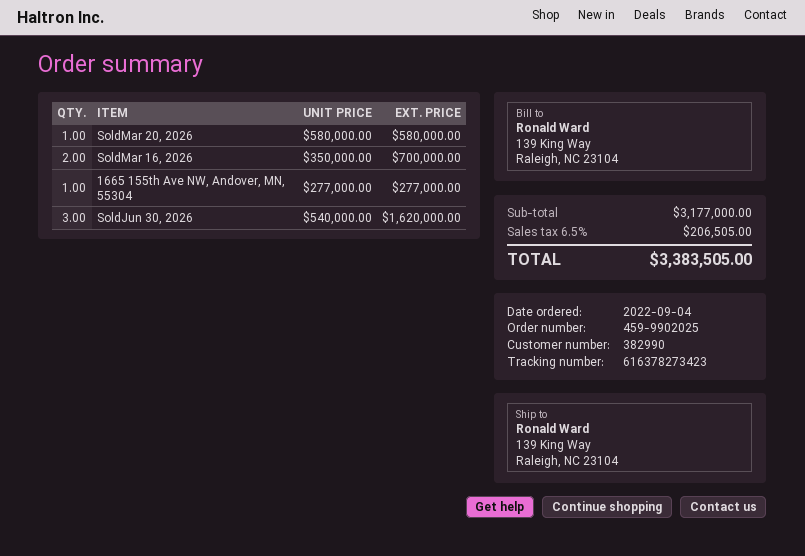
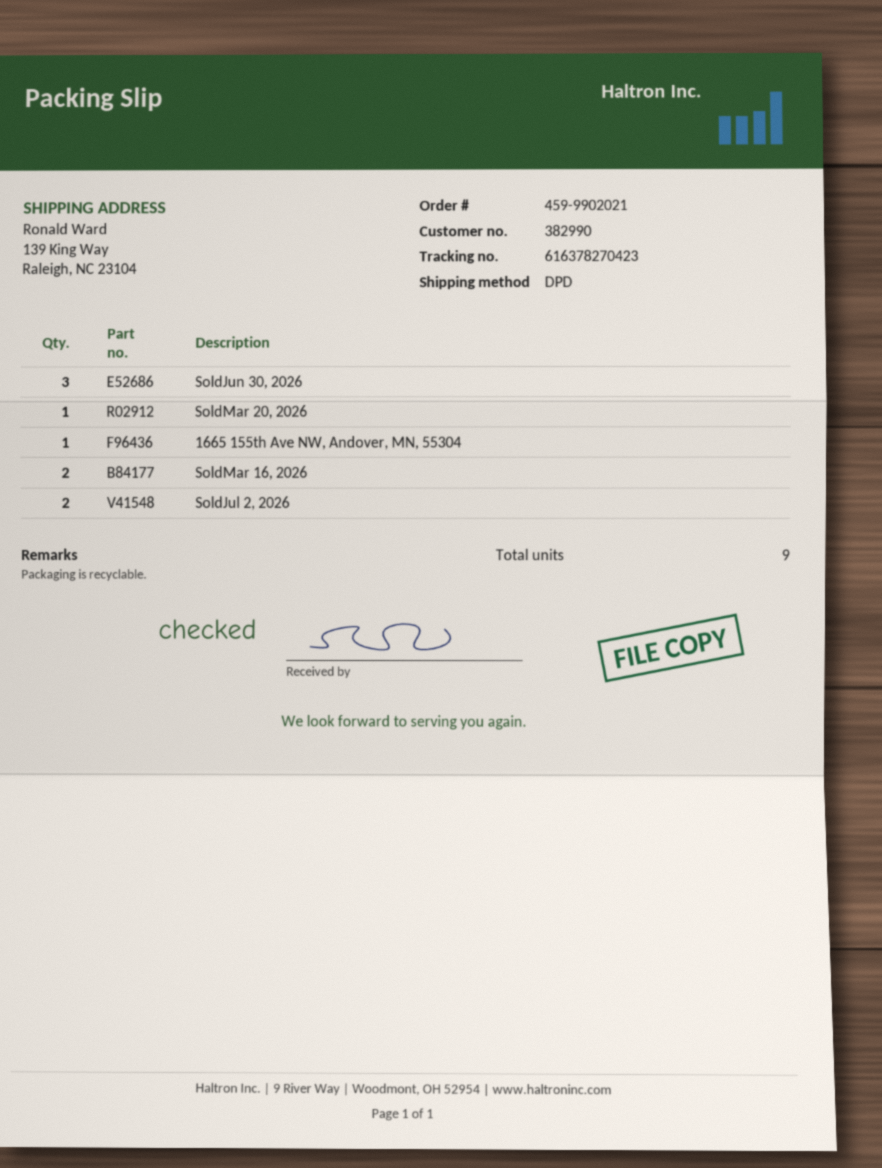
order number: 459-9902025 -> 459-9902021
tracking number: 616378273423 -> 616378270423
SoldJul 2, 2026: none -> 2

